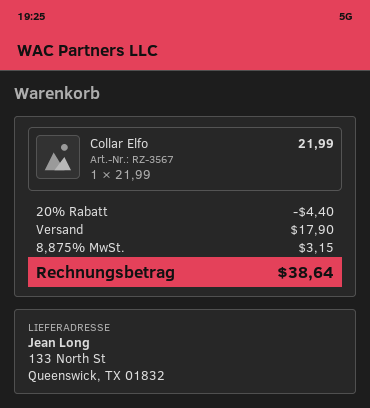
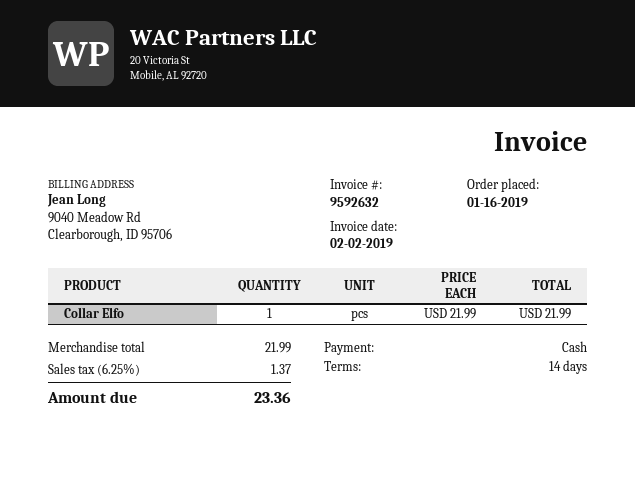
discount: 20% = 4.40 -> none
shipping: 17.90 -> none
tax: 8.875% = 3.15 -> 6.25% = 1.37
total: 38.64 -> 23.36

